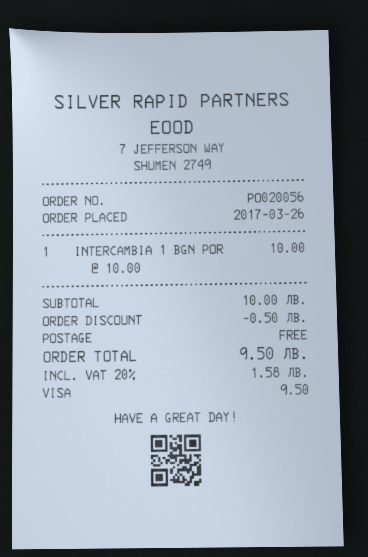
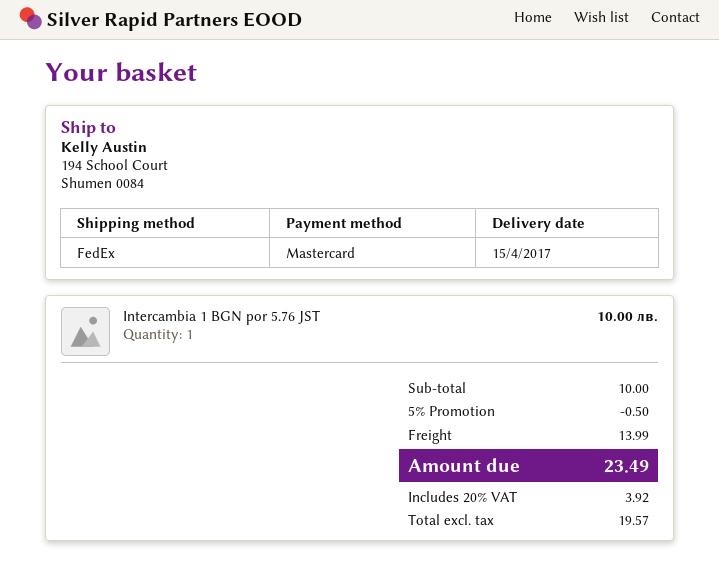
payment method: Visa -> Mastercard
shipping: 0.00 -> 13.99
tax: 20% = 1.58 -> 20% = 3.92
total: 9.50 -> 23.49

